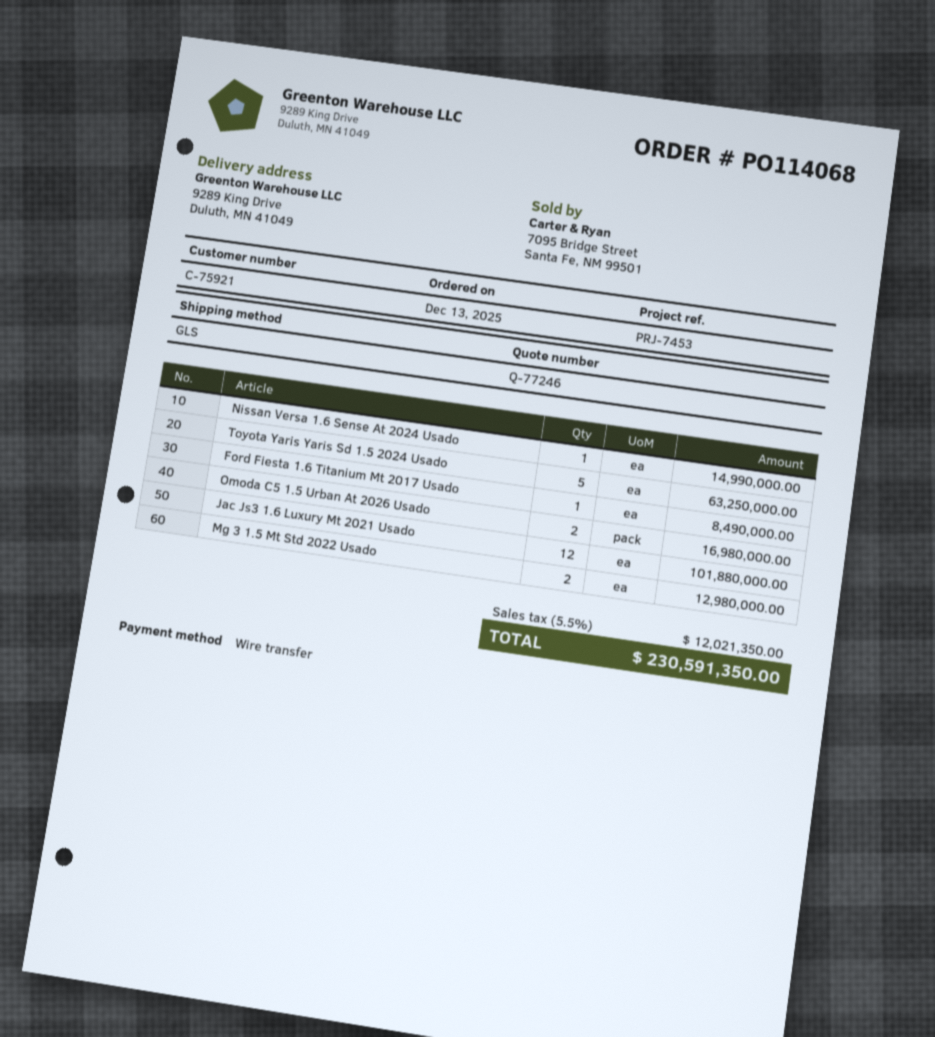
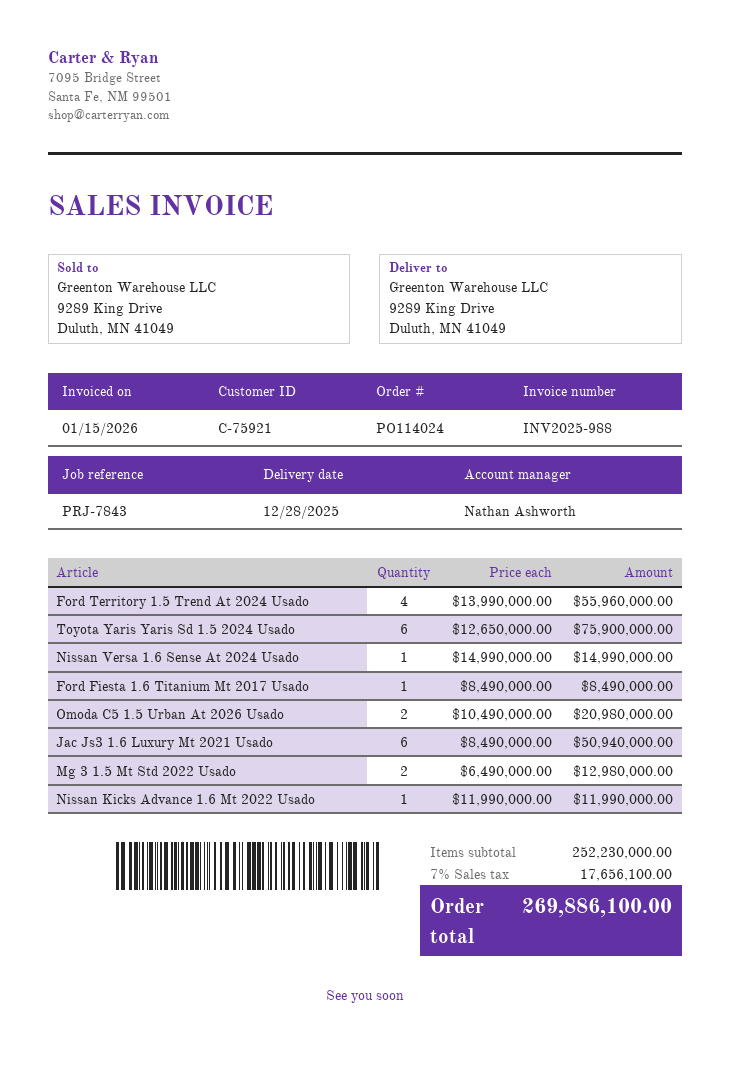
order number: PO114068 -> PO114024
reference: PRJ-7453 -> PRJ-7843
Toyota Yaris Yaris Sd 1.5 2024 Usado: 5 for 63250000.00 -> 6 for 75900000.00
Omoda C5 1.5 Urban At 2026 Usado: 2 for 16980000.00 -> 2 for 20980000.00
Jac Js3 1.6 Luxury Mt 2021 Usado: 12 for 101880000.00 -> 6 for 50940000.00
Ford Territory 1.5 Trend At 2024 Usado: none -> 4 for 55960000.00
Nissan Kicks Advance 1.6 Mt 2022 Usado: none -> 1 for 11990000.00
tax: 5.5% = 12021350.00 -> 7% = 17656100.00
total: 230591350.00 -> 269886100.00

